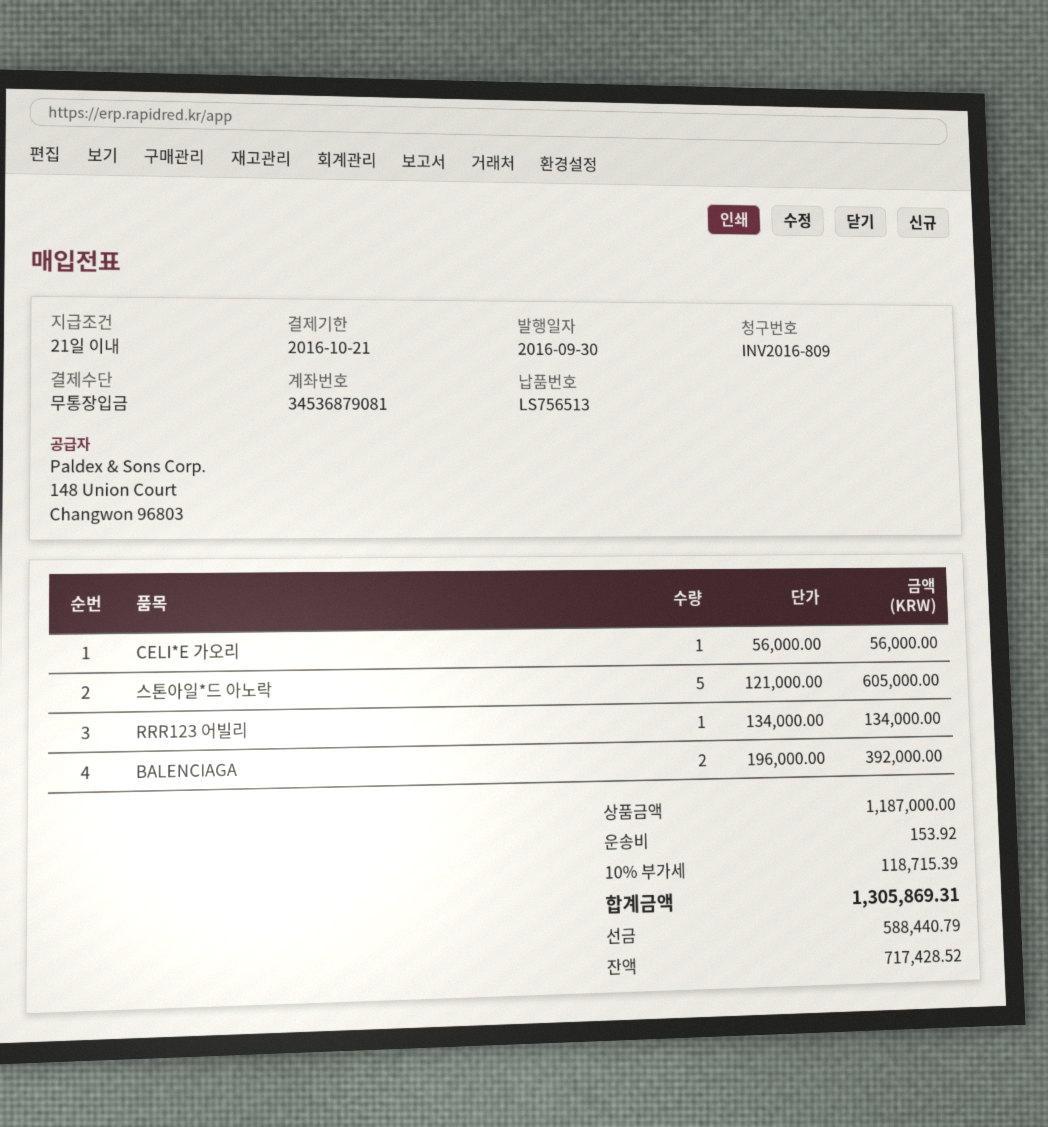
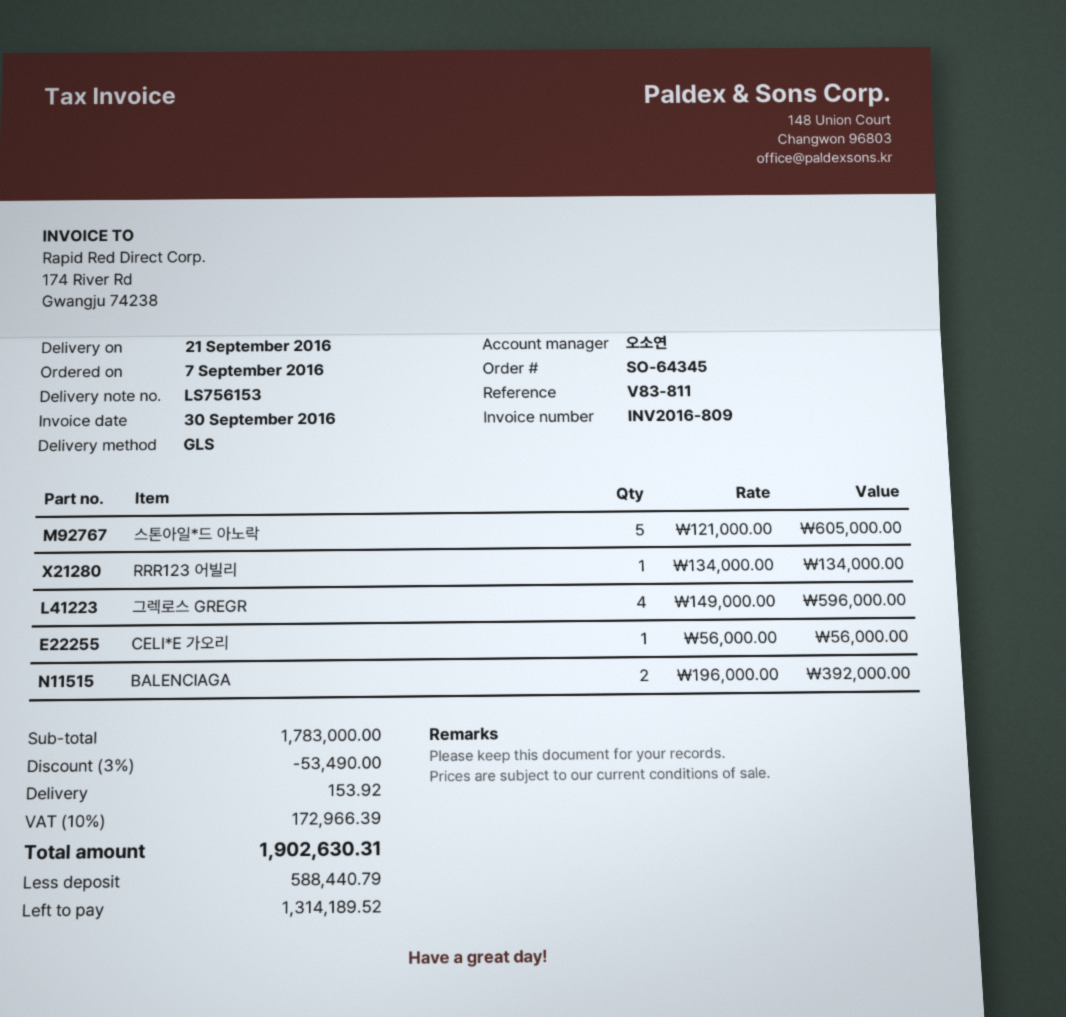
delivery note number: LS756513 -> LS756153
그렉로스 GREGR: none -> 4 x 149000.00 = 596000.00
subtotal: 1187000.00 -> 1783000.00
discount: none -> 3% = 53490.00
tax: 10% = 118715.39 -> 10% = 172966.39
total: 1305869.31 -> 1902630.31
balance: 717428.52 -> 1314189.52

